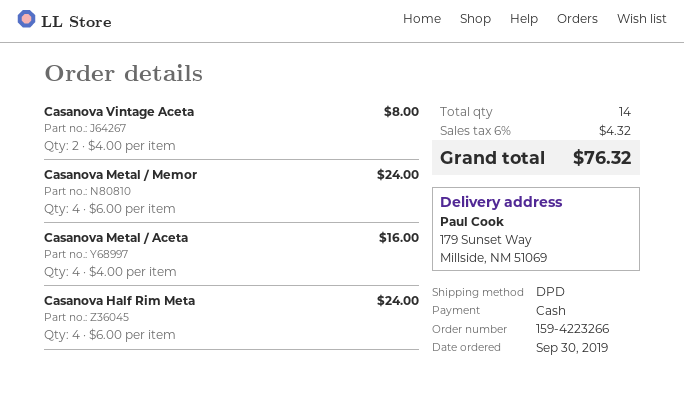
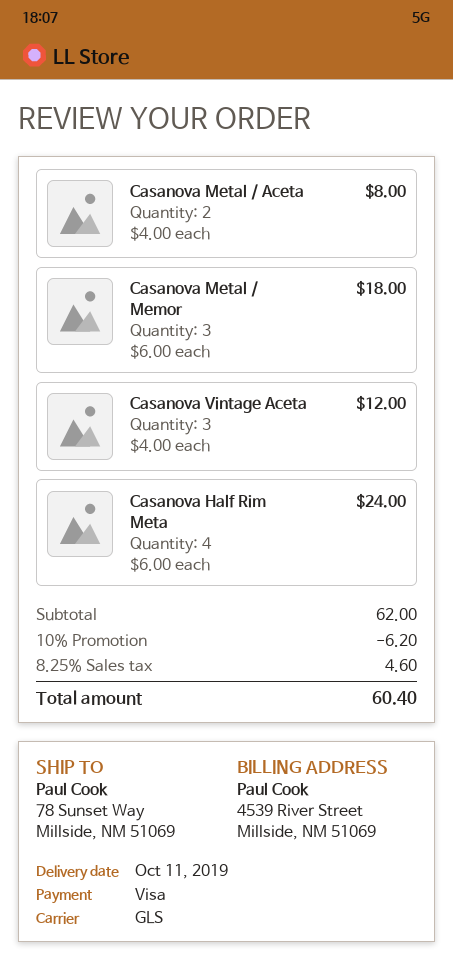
payment method: cash -> Visa
shipping method: DPD -> GLS
ship to: 179 Sunset Way, Millside, NM 51069 -> 78 Sunset Way, Millside, NM 51069
Casanova Vintage Aceta: 2 x 4.00 = 8.00 -> 3 x 4.00 = 12.00
Casanova Metal / Memor: 4 x 6.00 = 24.00 -> 3 x 6.00 = 18.00
Casanova Metal / Aceta: 4 x 4.00 = 16.00 -> 2 x 4.00 = 8.00
discount: none -> 10% = 6.20
tax: 6% = 4.32 -> 8.25% = 4.60
total: 76.32 -> 60.40

